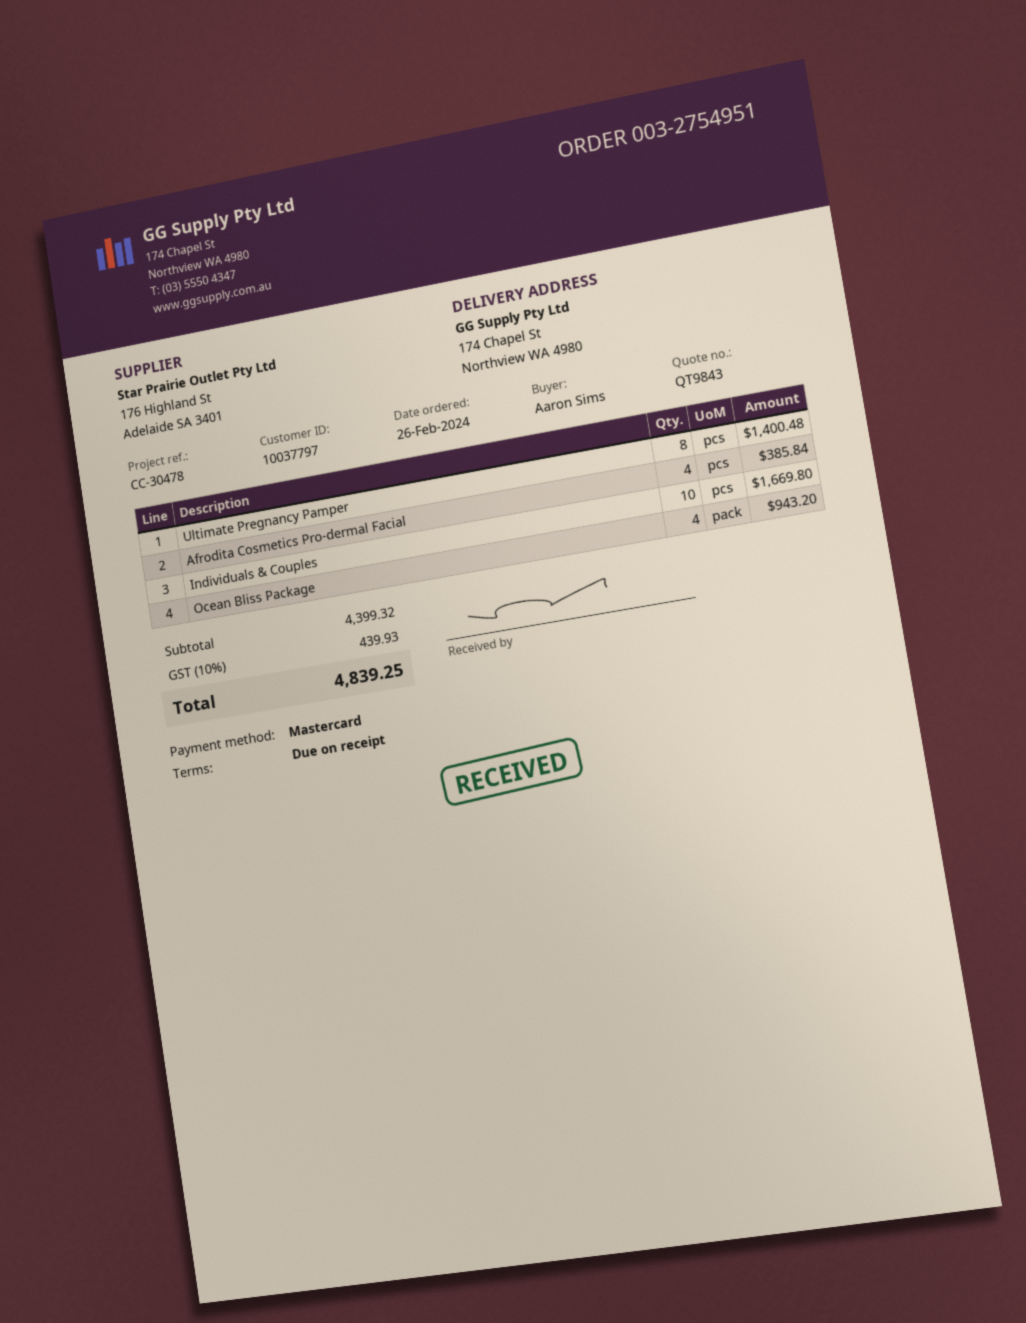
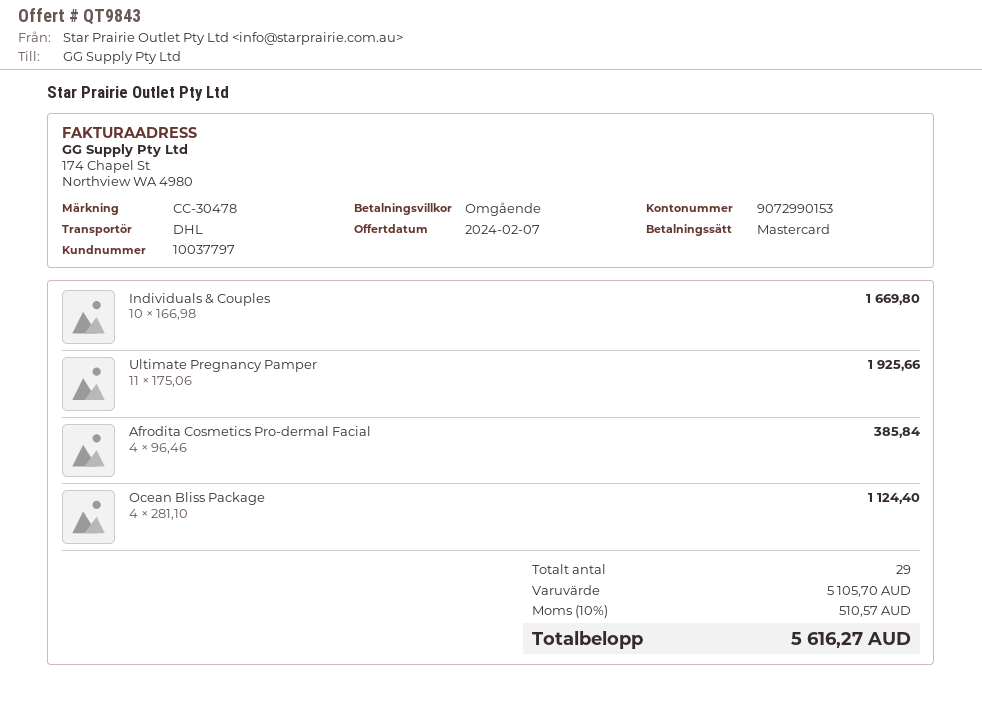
Ultimate Pregnancy Pamper: 8 for 1400.48 -> 11 for 1925.66
Ocean Bliss Package: 4 for 943.20 -> 4 for 1124.40
subtotal: 4399.32 -> 5105.70
tax: 10% = 439.93 -> 10% = 510.57
total: 4839.25 -> 5616.27

